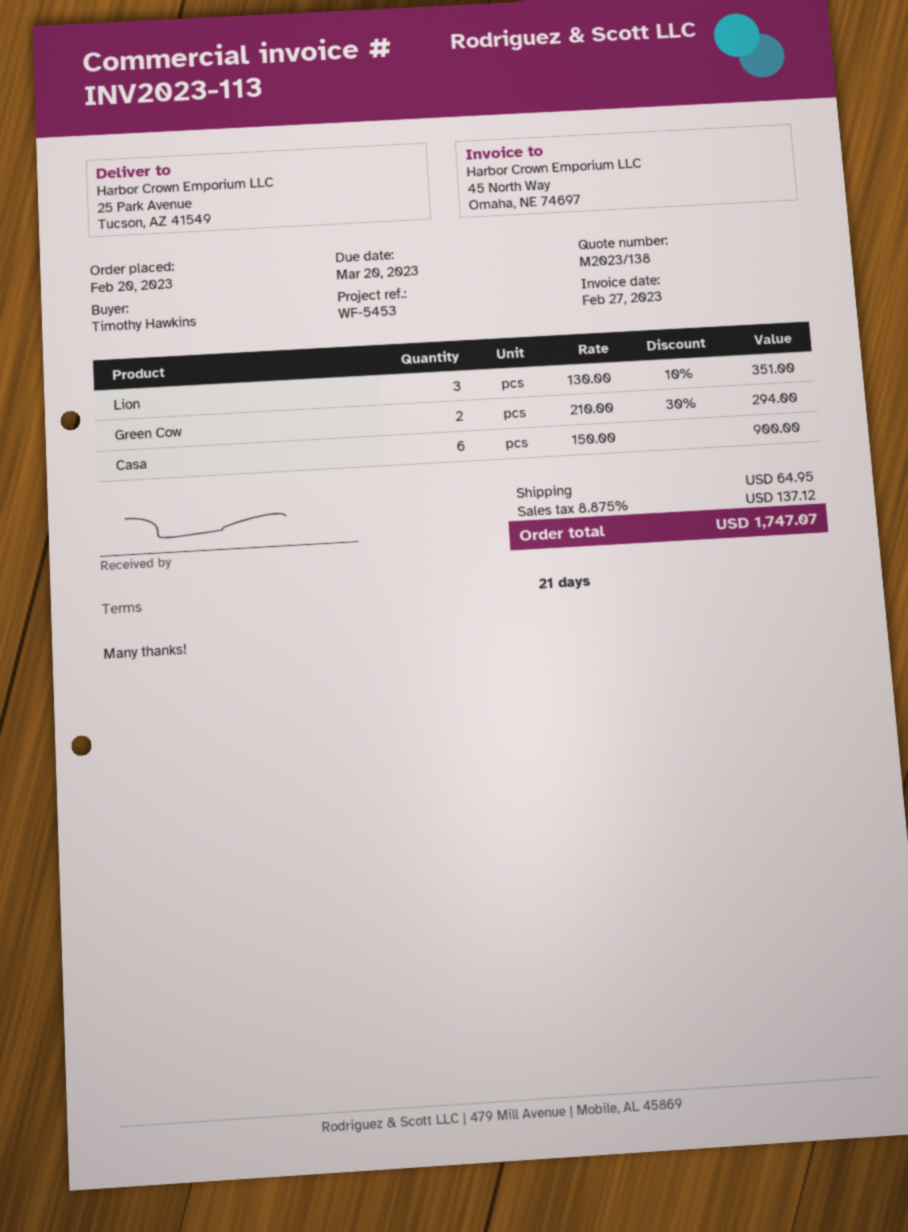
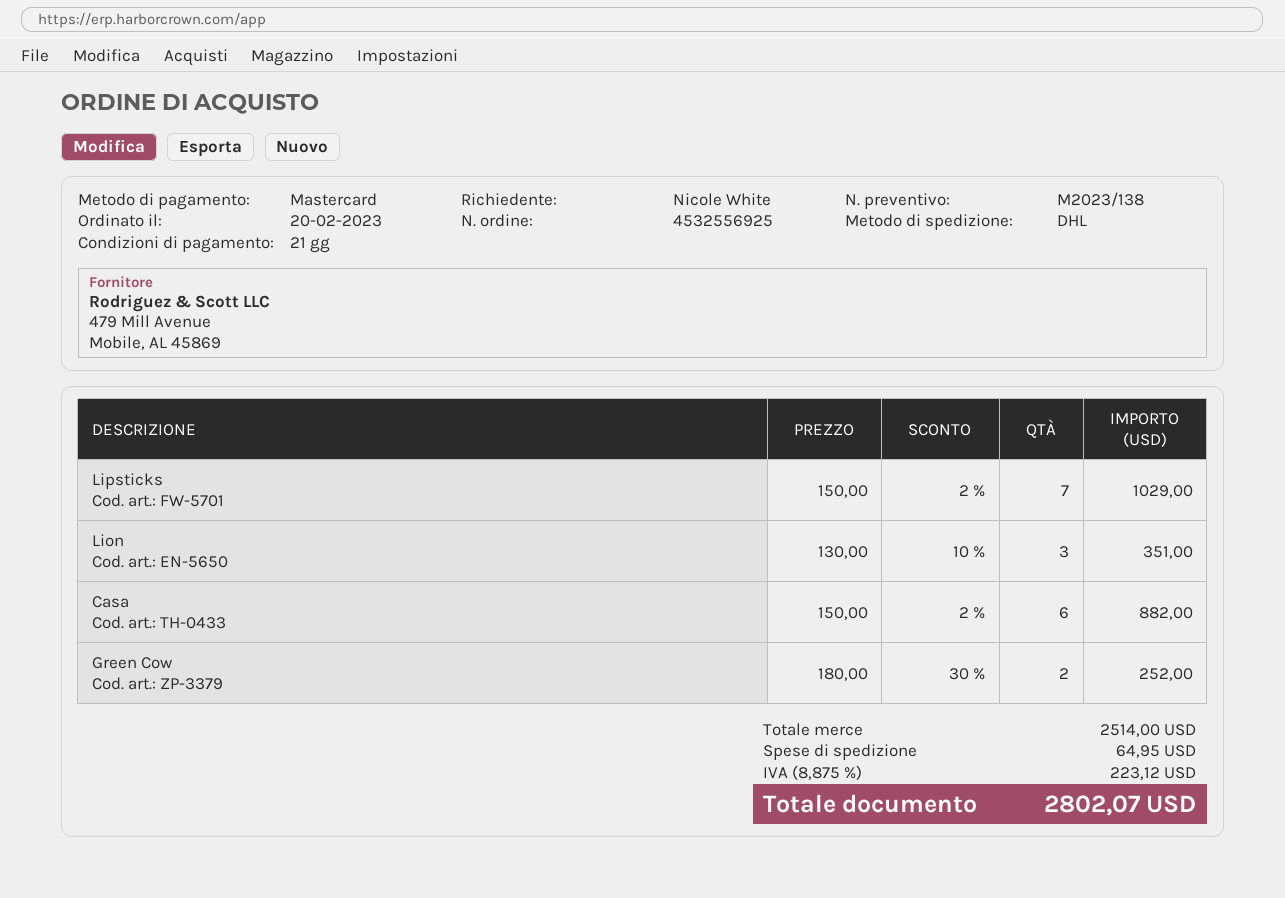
ordered by: Timothy Hawkins -> Nicole White
Green Cow: 2 x 210.00 - 30% = 294.00 -> 2 x 180.00 - 30% = 252.00
Casa: 6 x 150.00 = 900.00 -> 6 x 150.00 - 2% = 882.00
Lipsticks: none -> 7 x 150.00 - 2% = 1029.00
tax: 8.875% = 137.12 -> 8.875% = 223.12
total: 1747.07 -> 2802.07

